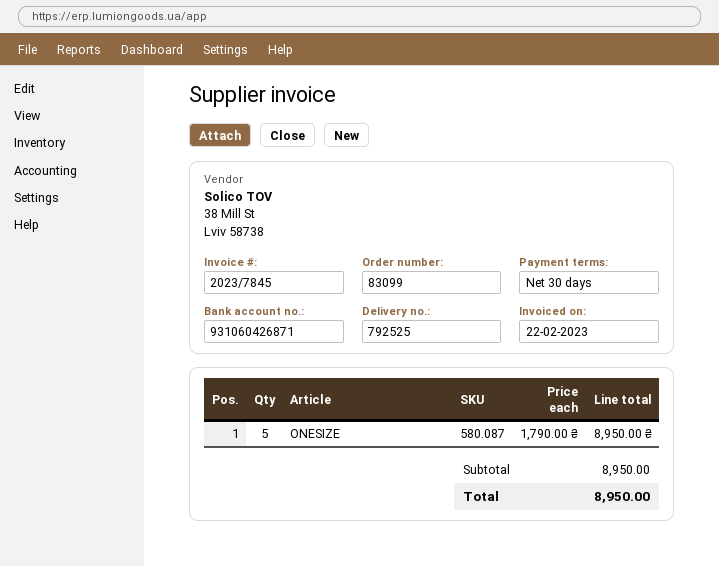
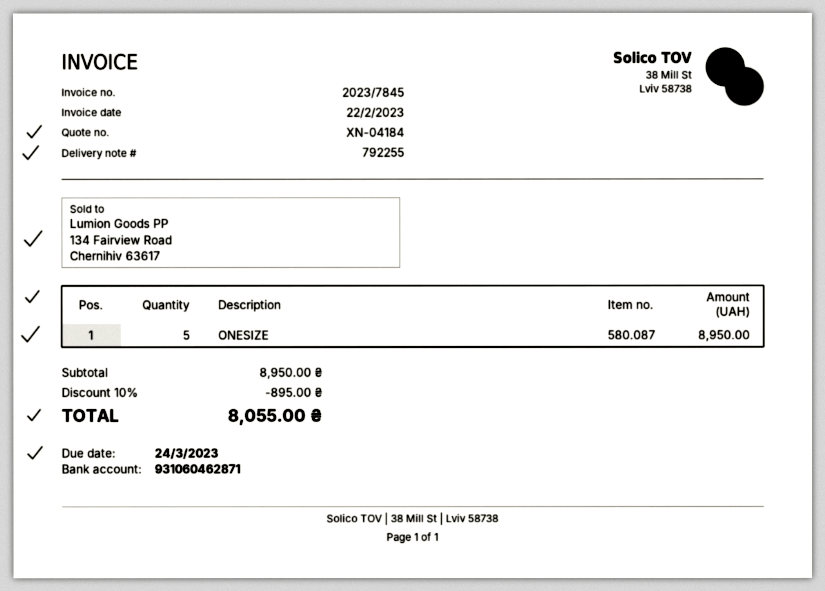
delivery note number: 792525 -> 792255
bank account: 931060426871 -> 931060462871
discount: none -> 10% = 895.00
total: 8950.00 -> 8055.00

